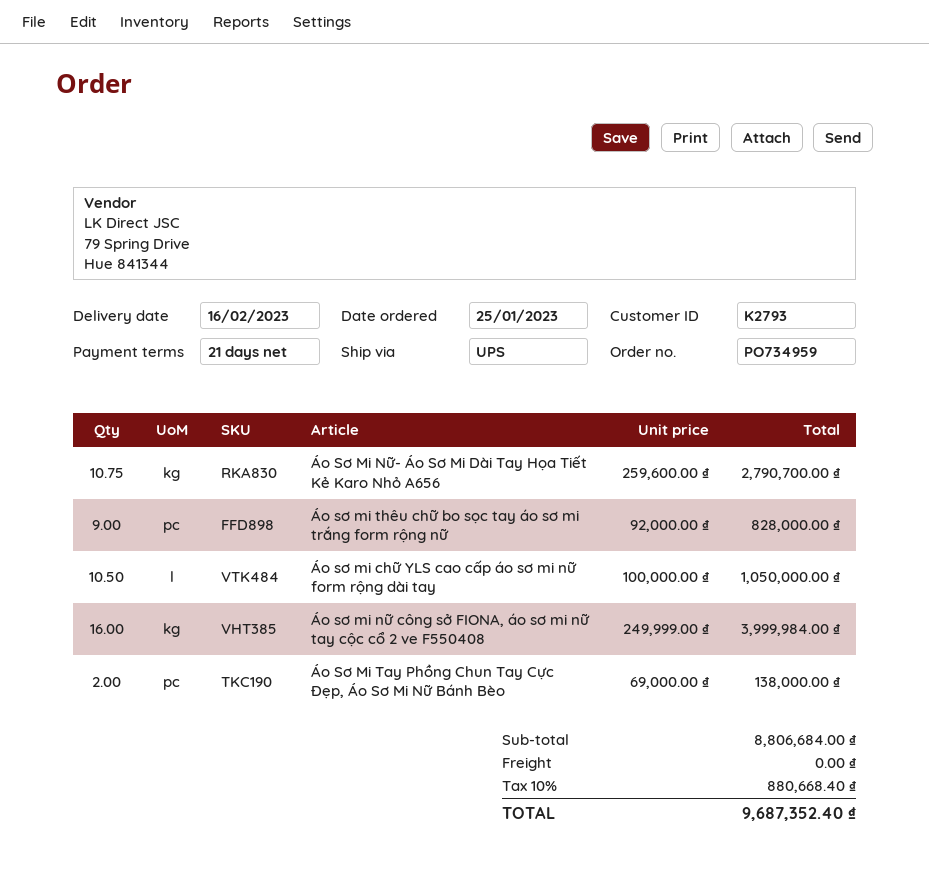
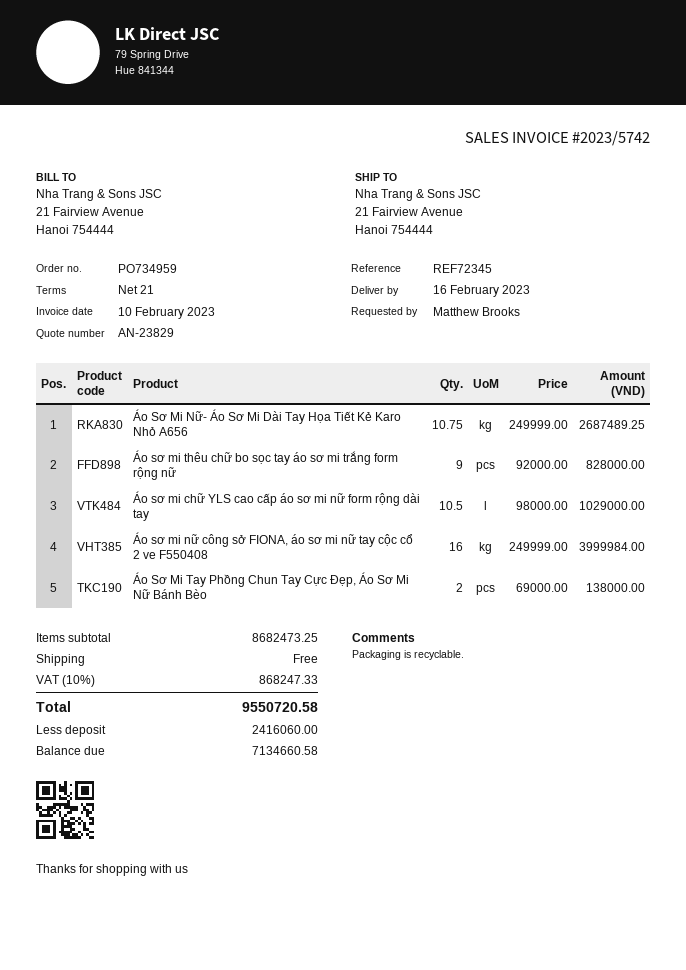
Áo Sơ Mi Nữ- Áo Sơ Mi Dài Tay Họa Tiết Kẻ Karo Nhỏ A656: 10.75 x 259600.00 = 2790700.00 -> 10.75 x 249999.00 = 2687489.25
Áo sơ mi chữ YLS cao cấp áo sơ mi nữ form rộng dài tay: 10.5 x 100000.00 = 1050000.00 -> 10.5 x 98000.00 = 1029000.00
subtotal: 8806684.00 -> 8682473.25
tax: 10% = 880668.40 -> 10% = 868247.33
total: 9687352.40 -> 9550720.58

